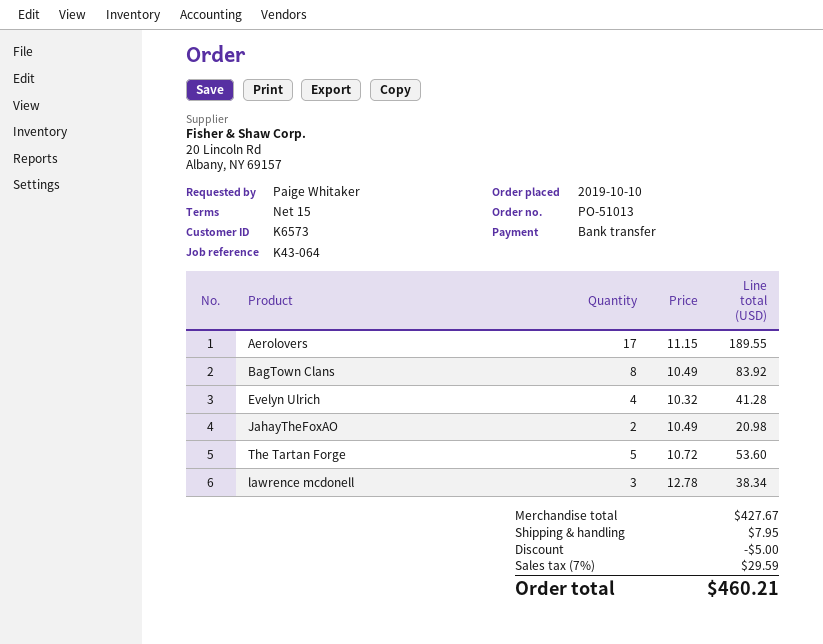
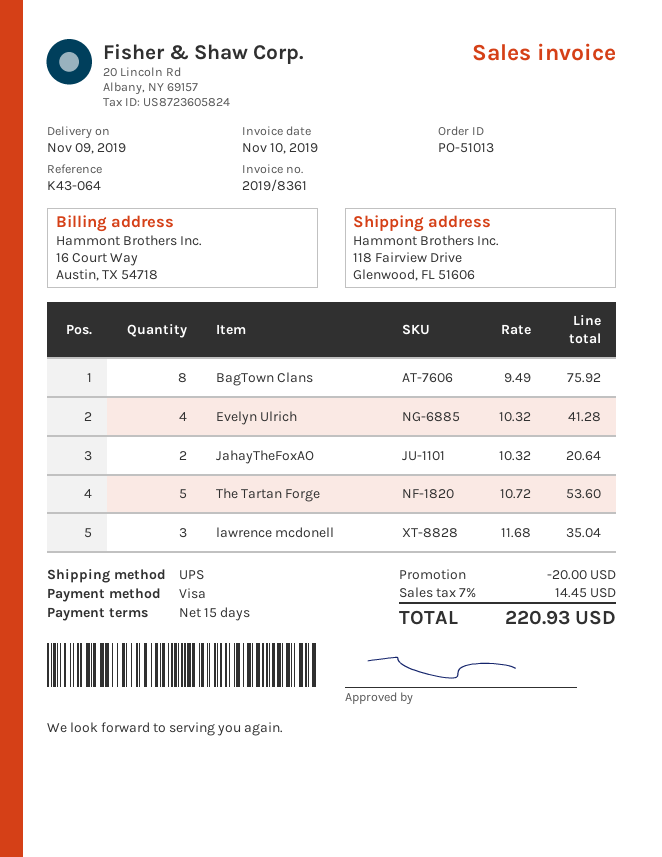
payment method: bank transfer -> Visa
Aerolovers: 17 x 11.15 = 189.55 -> none
BagTown Clans: 8 x 10.49 = 83.92 -> 8 x 9.49 = 75.92
JahayTheFoxAO: 2 x 10.49 = 20.98 -> 2 x 10.32 = 20.64
lawrence mcdonell: 3 x 12.78 = 38.34 -> 3 x 11.68 = 35.04
discount: 5.00 -> 20.00
shipping: 7.95 -> none
tax: 7% = 29.59 -> 7% = 14.45
total: 460.21 -> 220.93

